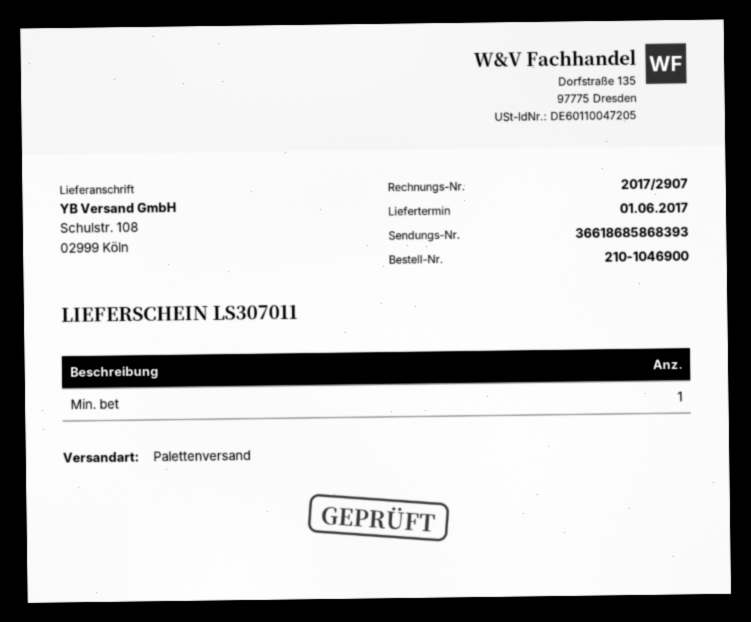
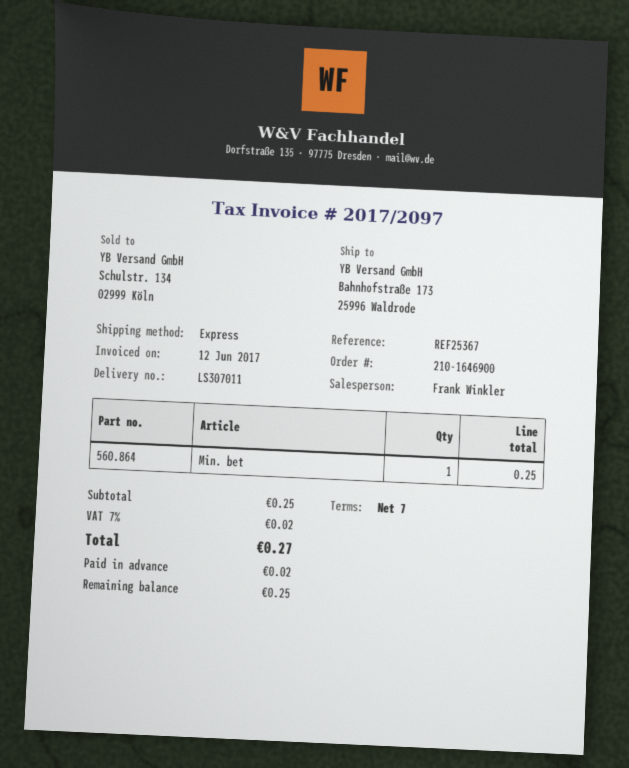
order number: 210-1046900 -> 210-1646900
invoice number: 2017/2907 -> 2017/2097
shipping method: pallet freight -> express
ship to: Schulstr. 108, 02999 Köln -> Bahnhofstraße 173, 25996 Waldrode

